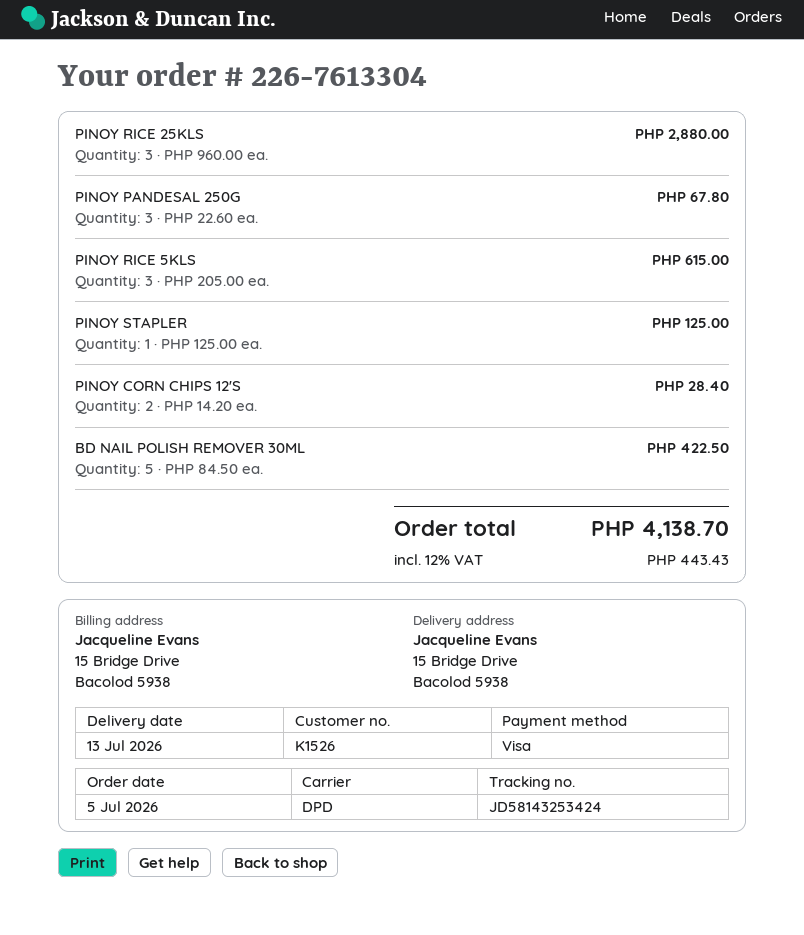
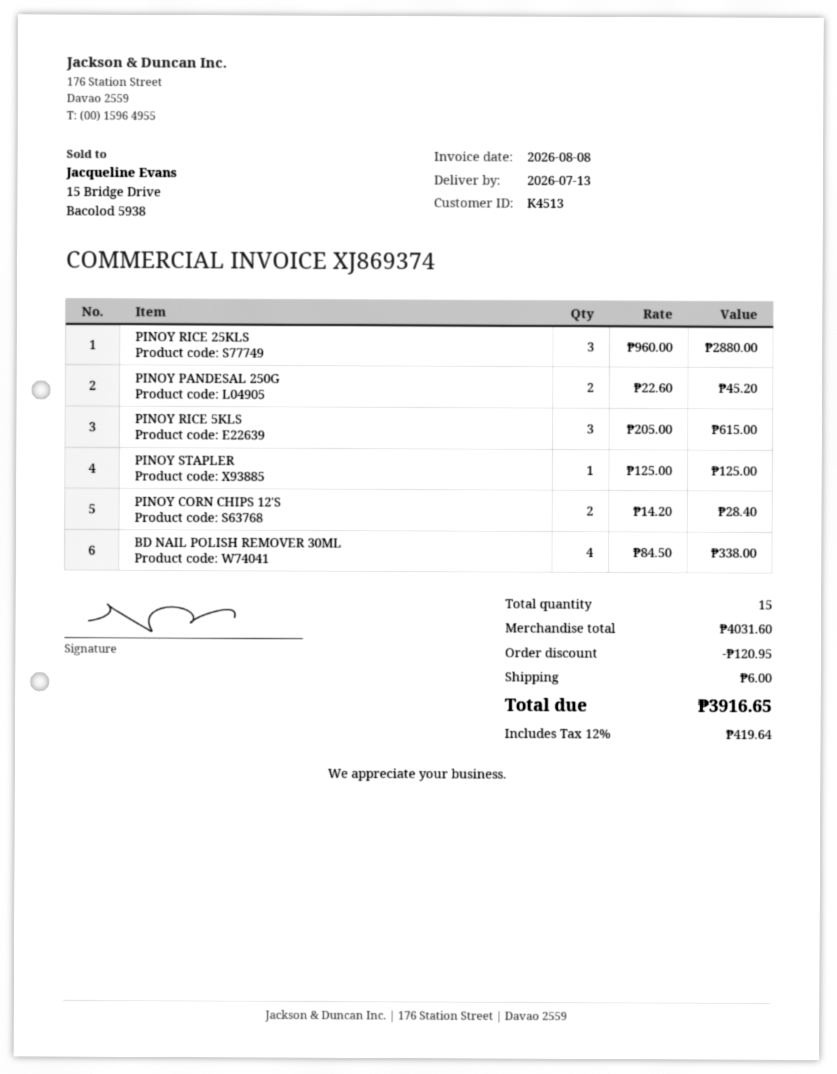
customer number: K1526 -> K4513
PINOY PANDESAL 250G: 3 x 22.60 = 67.80 -> 2 x 22.60 = 45.20
BD NAIL POLISH REMOVER 30ML: 5 x 84.50 = 422.50 -> 4 x 84.50 = 338.00
discount: none -> 120.95
shipping: none -> 6.00
tax: 12% = 443.43 -> 12% = 419.64
total: 4138.70 -> 3916.65

